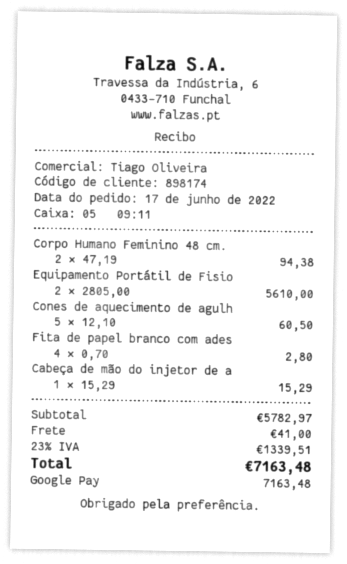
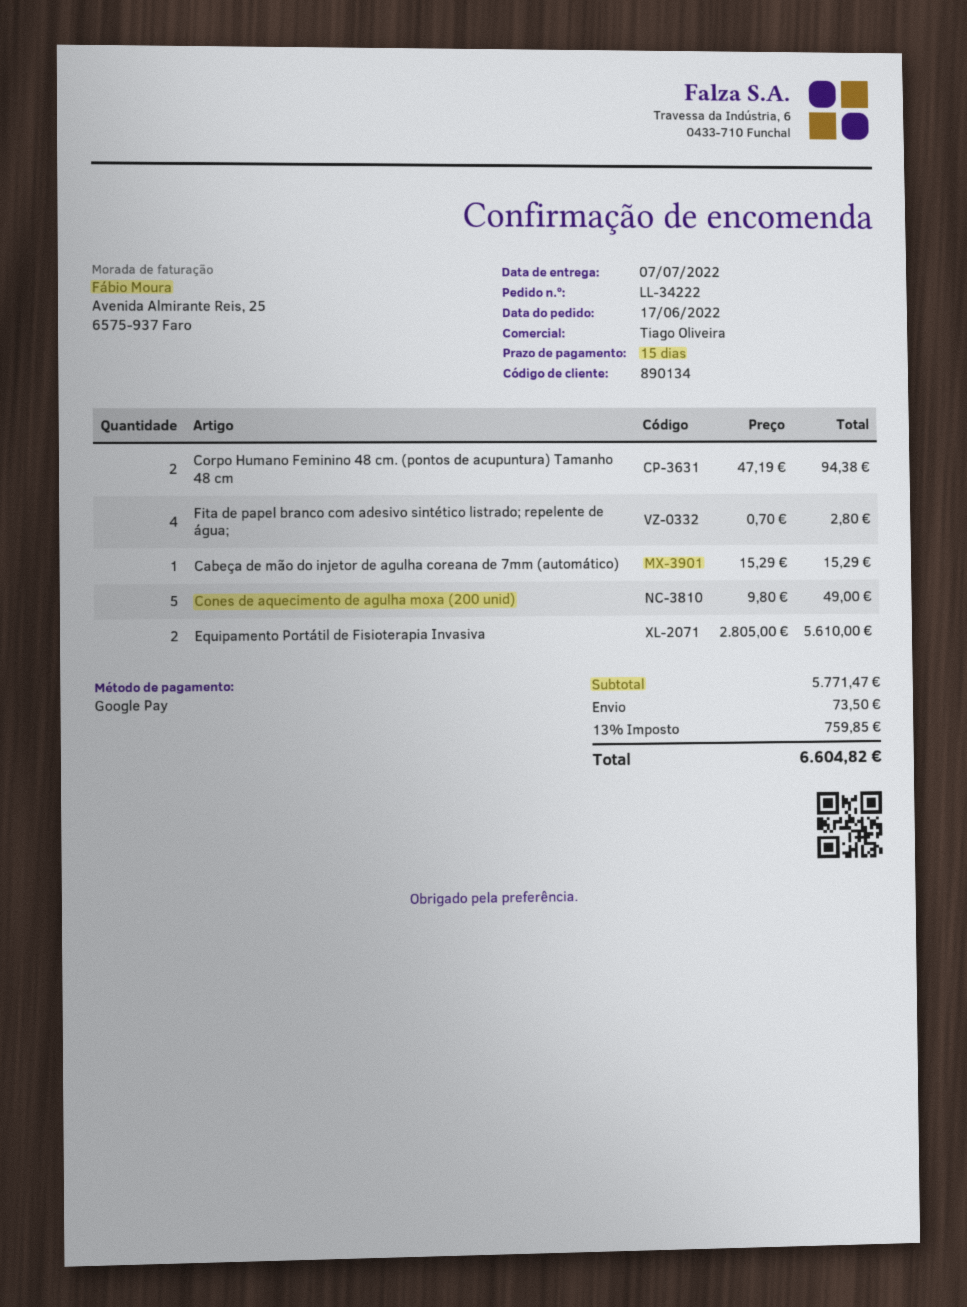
customer number: 898174 -> 890134
Cones de aquecimento de agulh: 5 x 12.10 = 60.50 -> 5 x 9.80 = 49.00
subtotal: 5782.97 -> 5771.47
shipping: 41.00 -> 73.50
tax: 23% = 1339.51 -> 13% = 759.85
total: 7163.48 -> 6604.82

